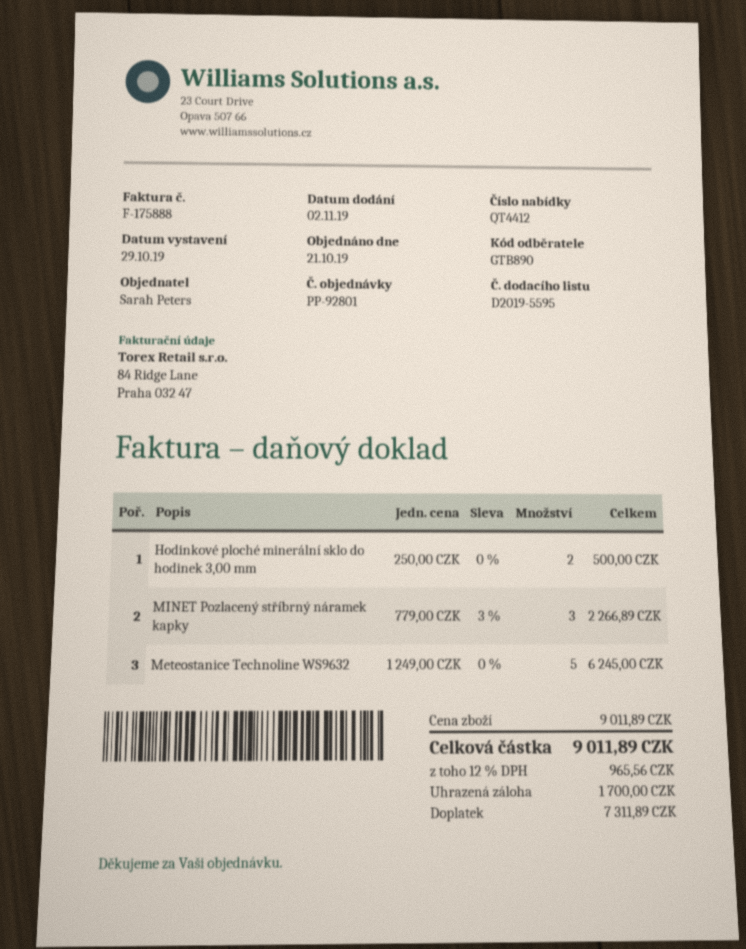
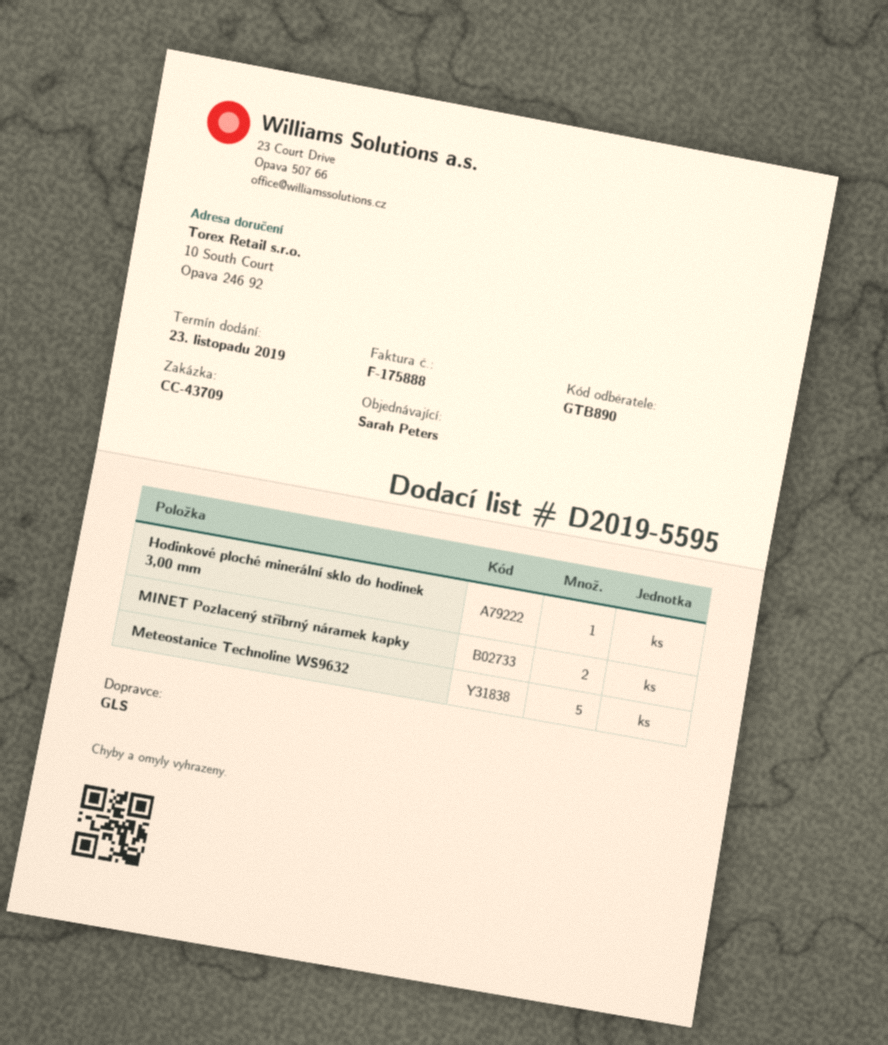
delivery date: 2019-11-02 -> 2019-11-23
Hodinkové ploché minerální sklo do hodinek 3,00 mm: 2 -> 1
MINET Pozlacený stříbrný náramek kapky: 3 -> 2

